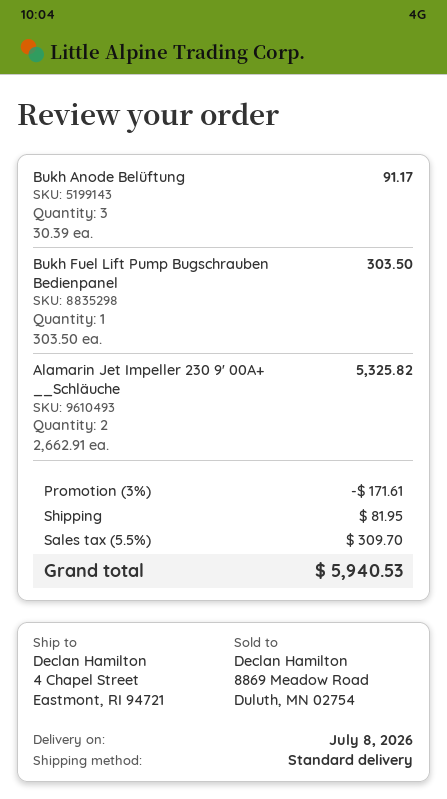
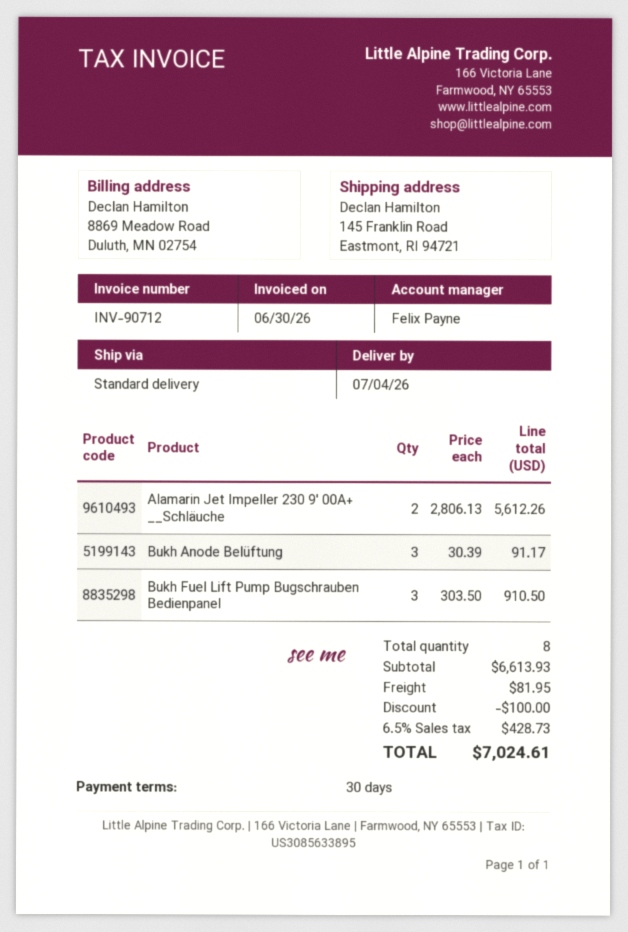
delivery date: 2026-07-08 -> 2026-07-04
ship to: 4 Chapel Street, Eastmont, RI 94721 -> 145 Franklin Road, Eastmont, RI 94721
Bukh Fuel Lift Pump Bugschrauben Bedienpanel: 1 x 303.50 = 303.50 -> 3 x 303.50 = 910.50
Alamarin Jet Impeller 230 9' 00A+ __Schläuche: 2 x 2662.91 = 5325.82 -> 2 x 2806.13 = 5612.26
discount: 171.61 -> 100.00
tax: 5.5% = 309.70 -> 6.5% = 428.73
total: 5940.53 -> 7024.61

